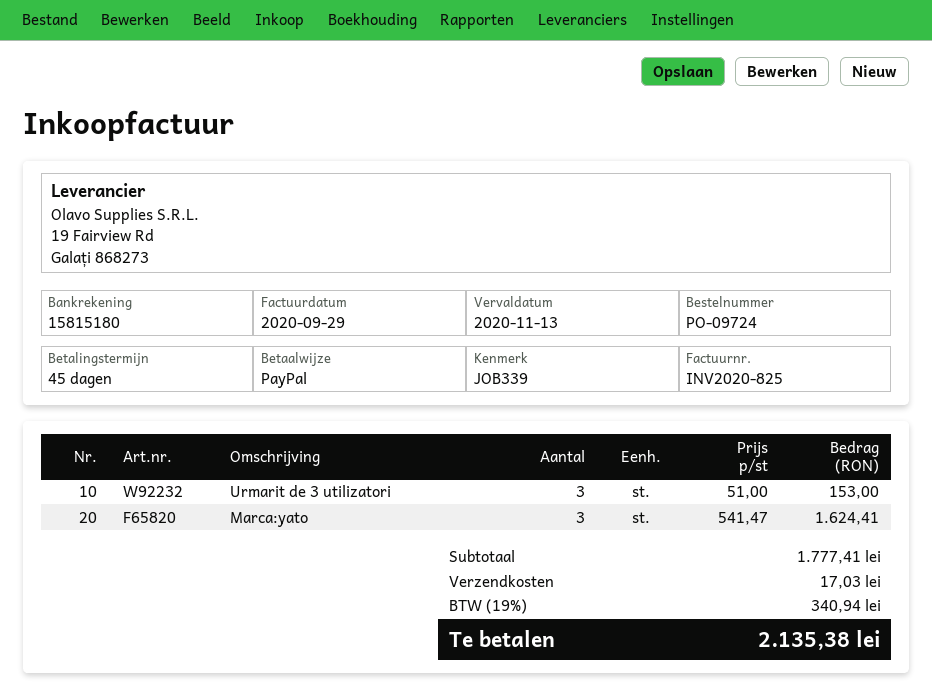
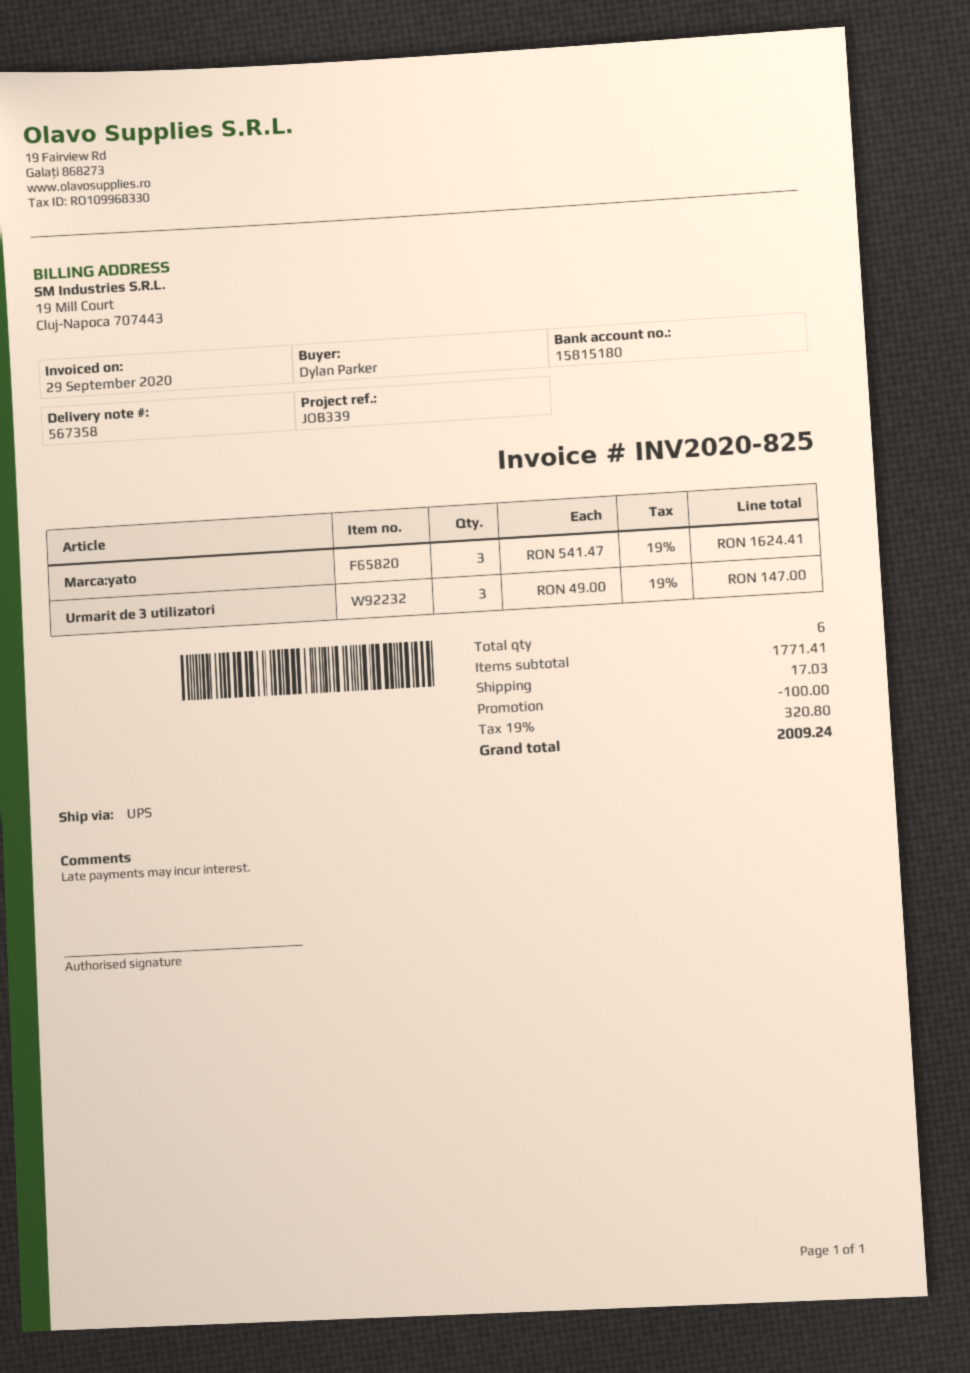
Urmarit de 3 utilizatori: 3 x 51.00 = 153.00 -> 3 x 49.00 = 147.00
subtotal: 1777.41 -> 1771.41
discount: none -> 100.00
tax: 19% = 340.94 -> 19% = 320.80
total: 2135.38 -> 2009.24

